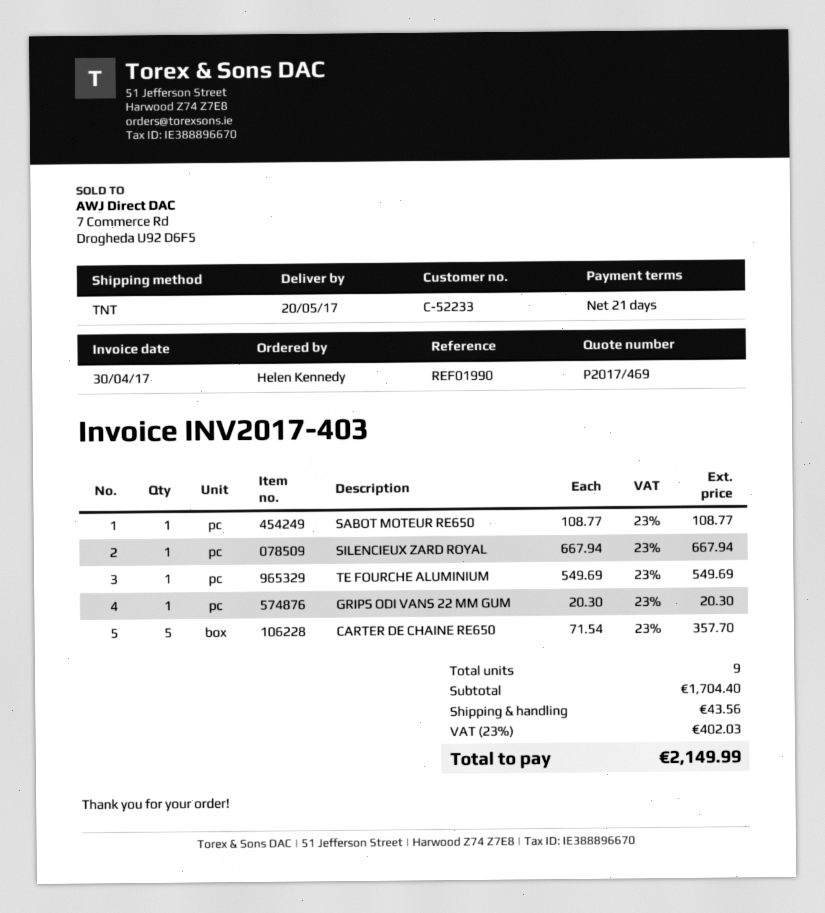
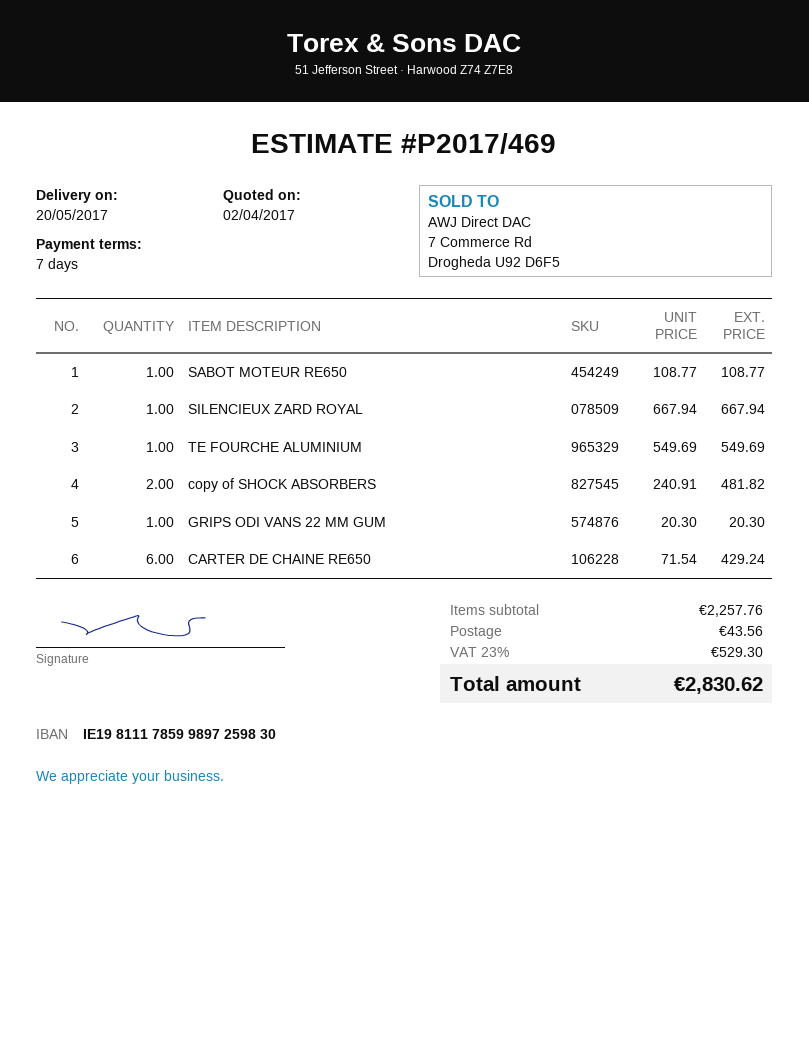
payment terms: 21 days -> 7 days
CARTER DE CHAINE RE650: 5 x 71.54 = 357.70 -> 6 x 71.54 = 429.24
copy of SHOCK ABSORBERS: none -> 2 x 240.91 = 481.82
subtotal: 1704.40 -> 2257.76
tax: 23% = 402.03 -> 23% = 529.30
total: 2149.99 -> 2830.62

